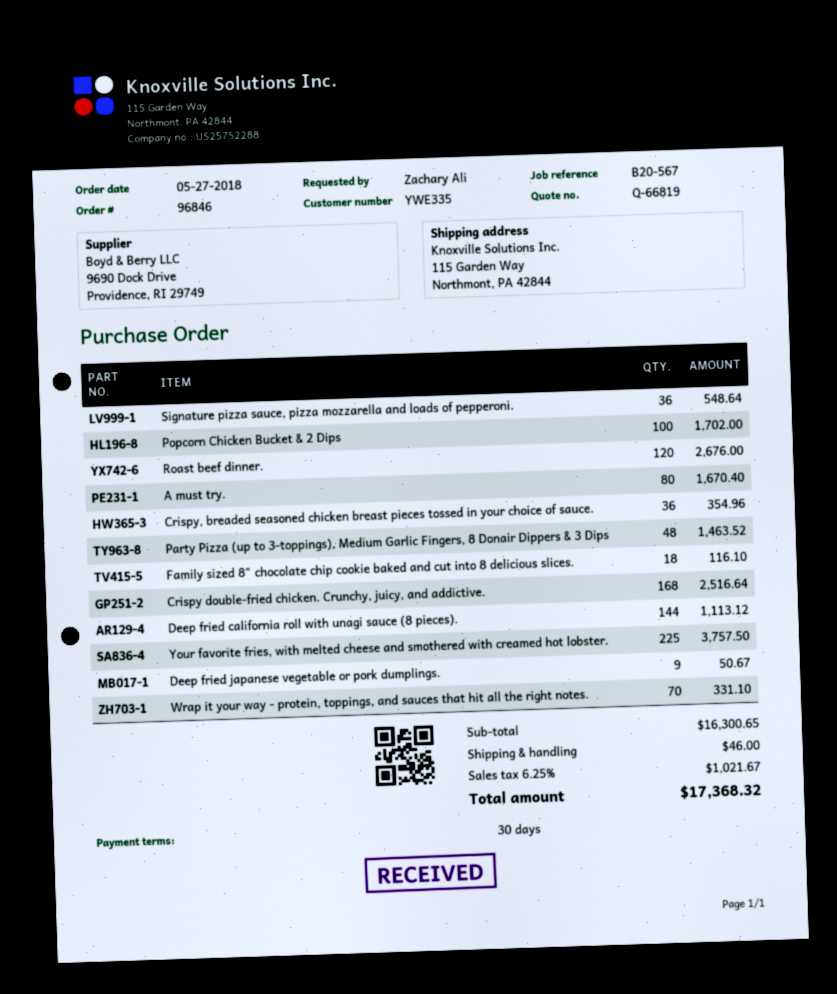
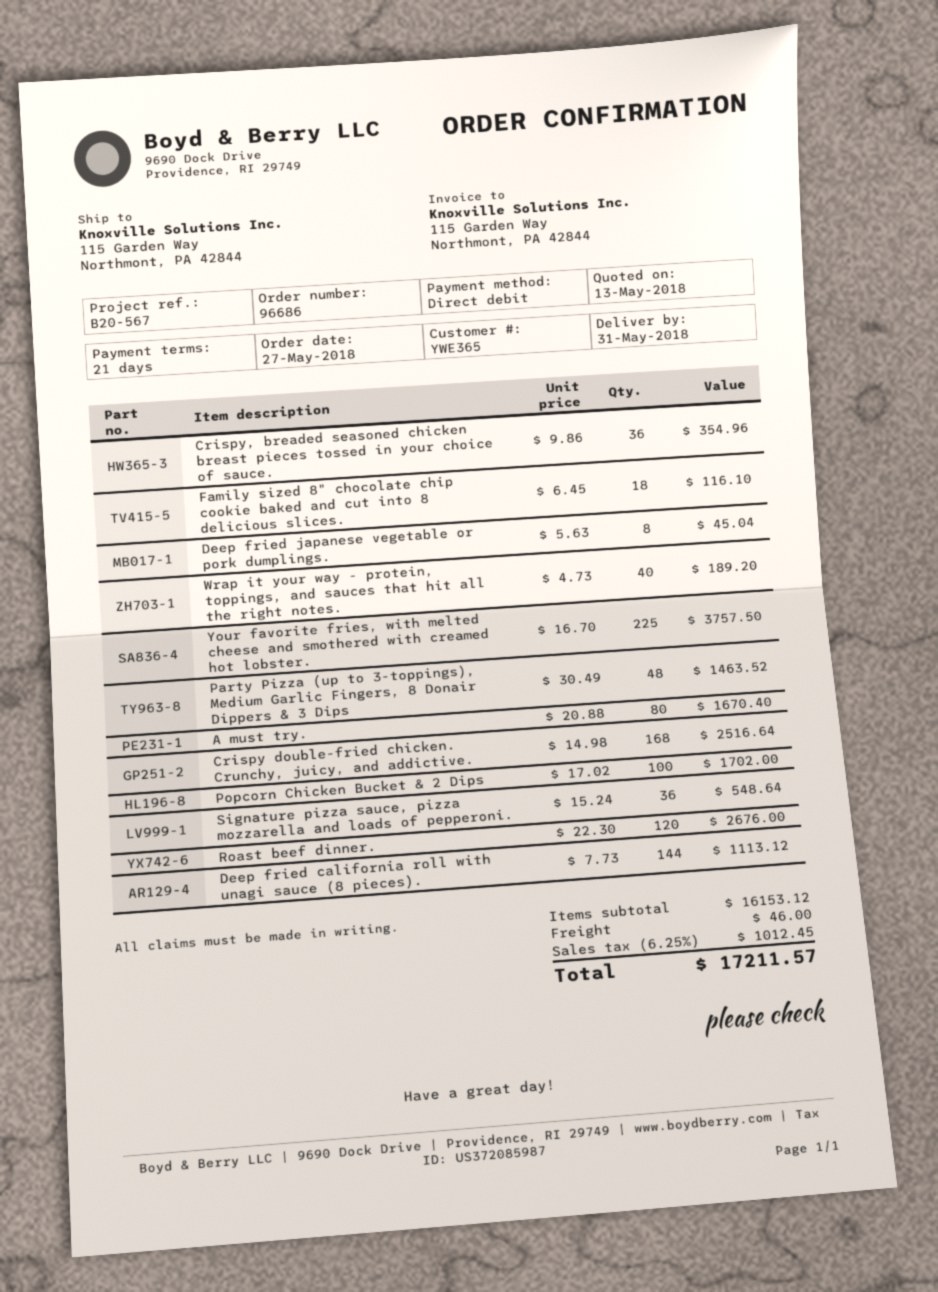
order number: 96846 -> 96686
payment terms: 30 days -> 21 days
customer number: YWE335 -> YWE365
Deep fried japanese vegetable or pork dumplings.: 9 for 50.67 -> 8 for 45.04
Wrap it your way - protein, toppings, and sauces that hit all the right notes.: 70 for 331.10 -> 40 for 189.20
subtotal: 16300.65 -> 16153.12
tax: 6.25% = 1021.67 -> 6.25% = 1012.45
total: 17368.32 -> 17211.57

